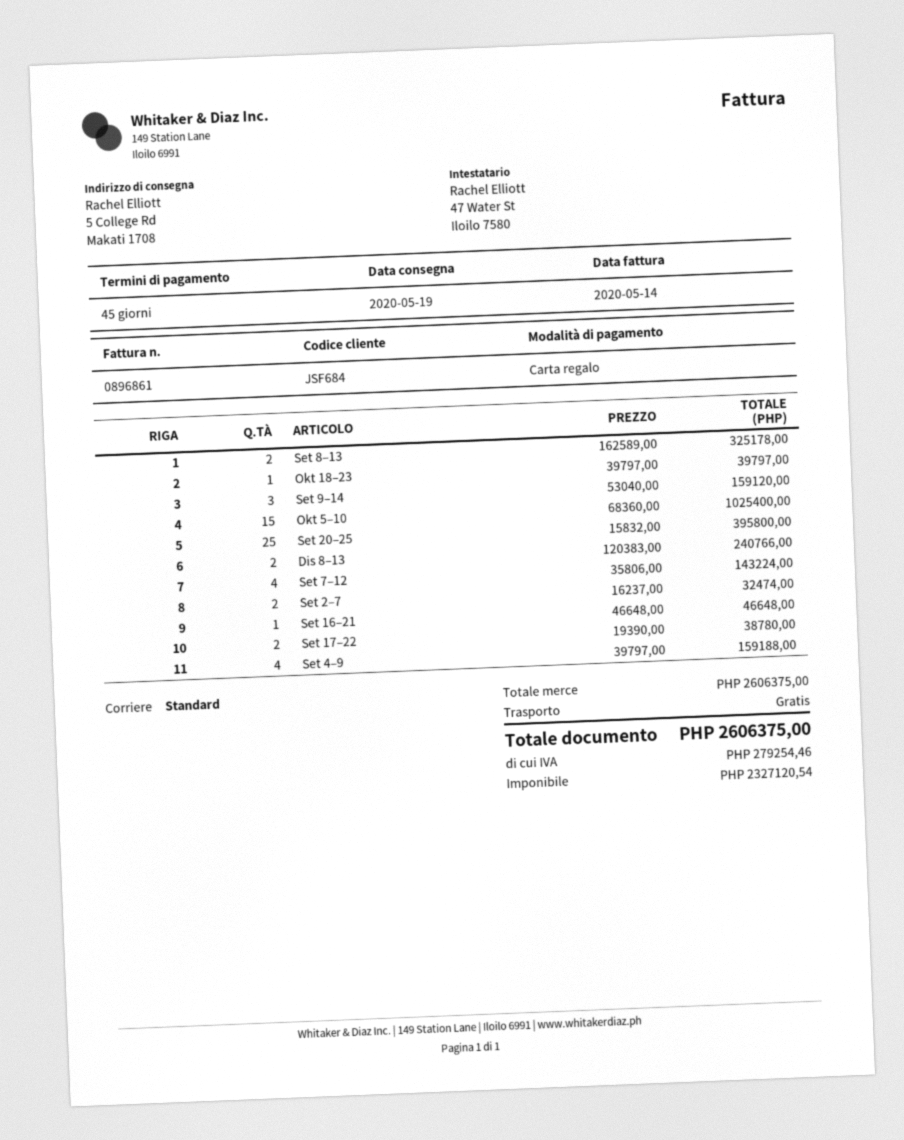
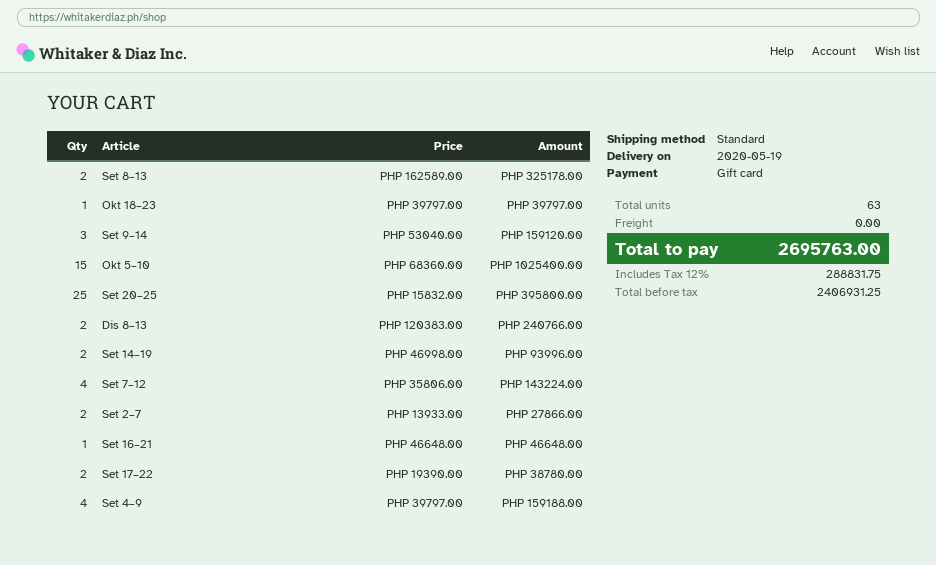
Set 2–7: 2 x 16237.00 = 32474.00 -> 2 x 13933.00 = 27866.00
Set 14–19: none -> 2 x 46998.00 = 93996.00
net: 2327120.54 -> 2406931.25
tax: 279254.46 -> 288831.75
total: 2606375.00 -> 2695763.00

